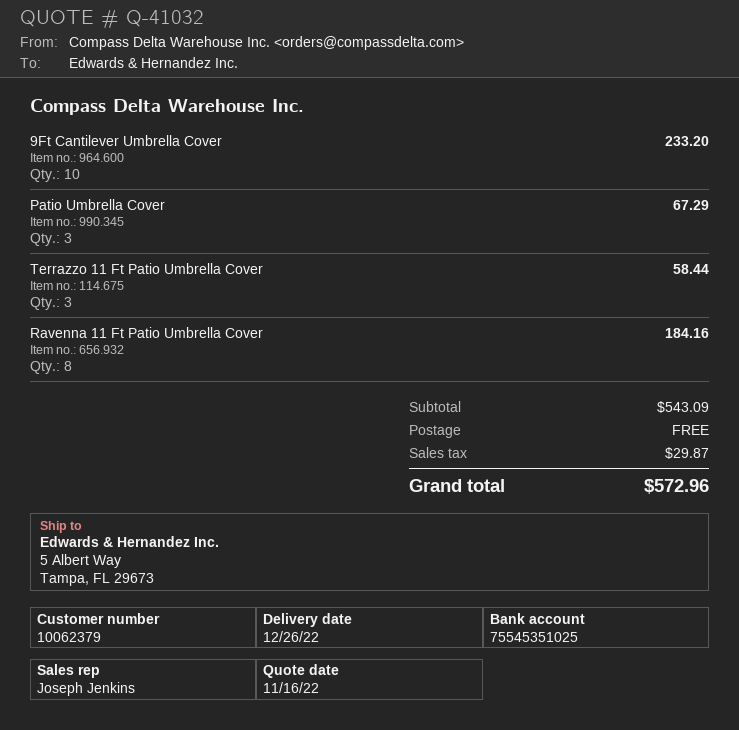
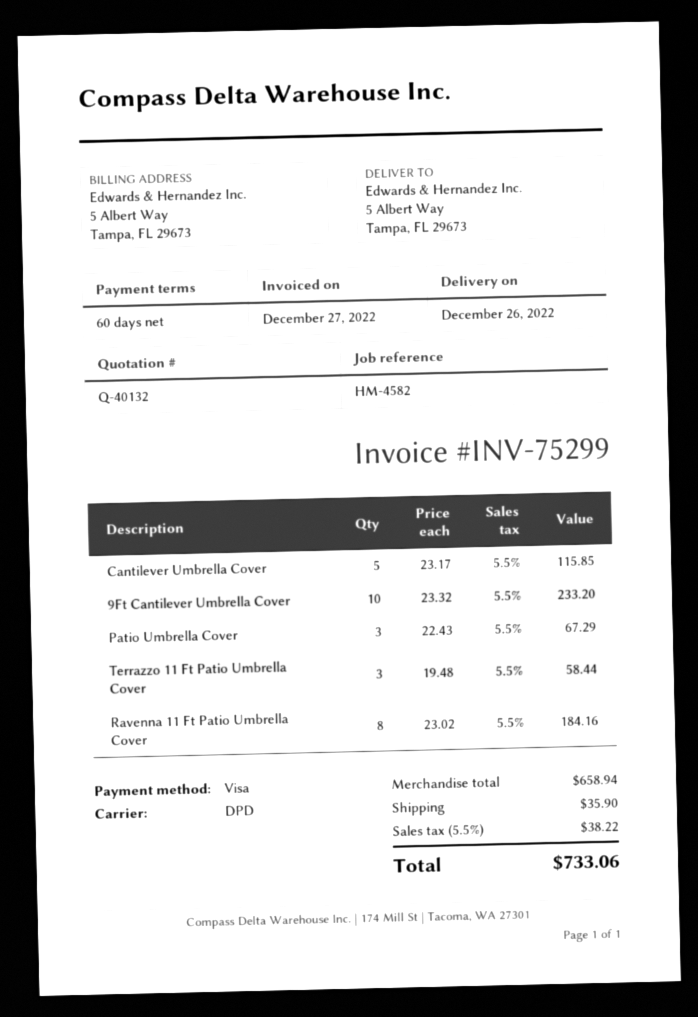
quote number: Q-41032 -> Q-40132
Cantilever Umbrella Cover: none -> 5 for 115.85
subtotal: 543.09 -> 658.94
shipping: 0.00 -> 35.90
tax: 29.87 -> 38.22
total: 572.96 -> 733.06

